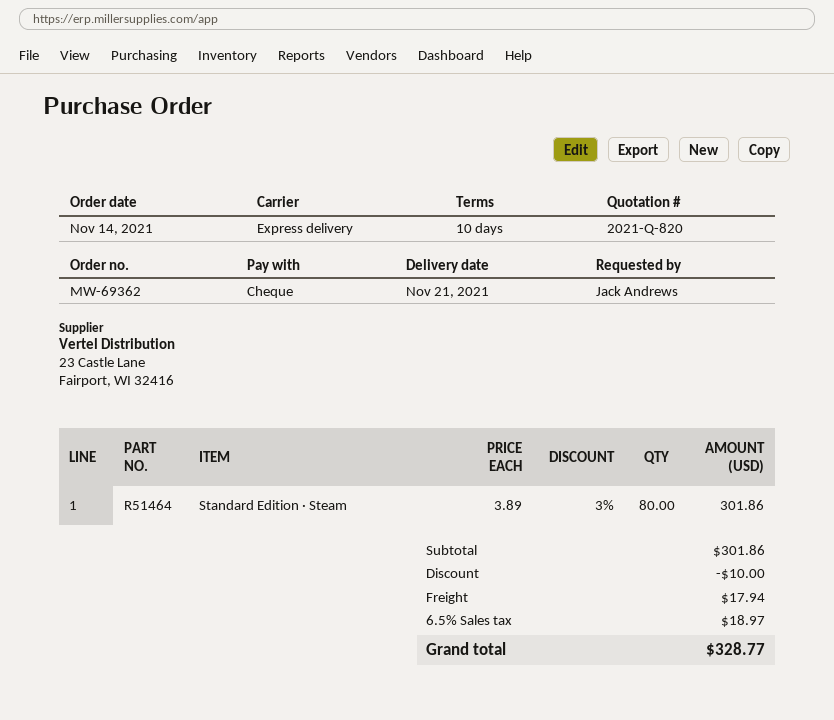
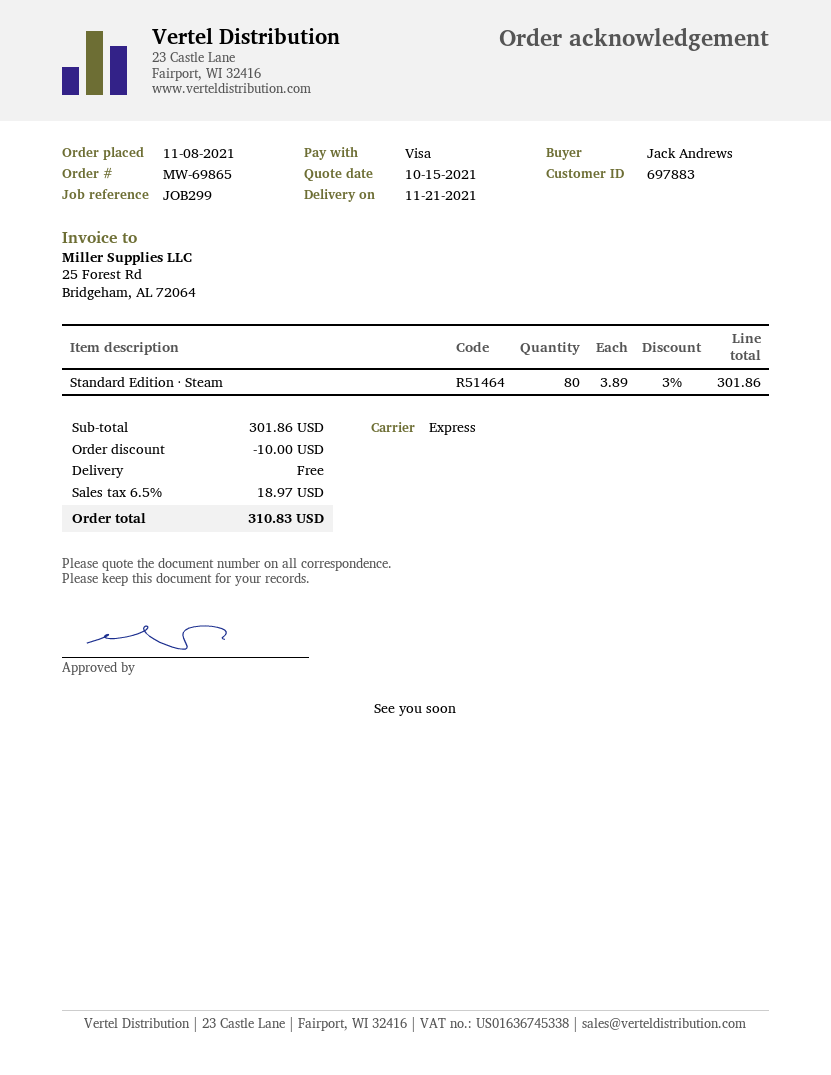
order number: MW-69362 -> MW-69865
order date: 2021-11-14 -> 2021-11-08
payment method: cheque -> Visa
shipping: 17.94 -> 0.00
total: 328.77 -> 310.83

